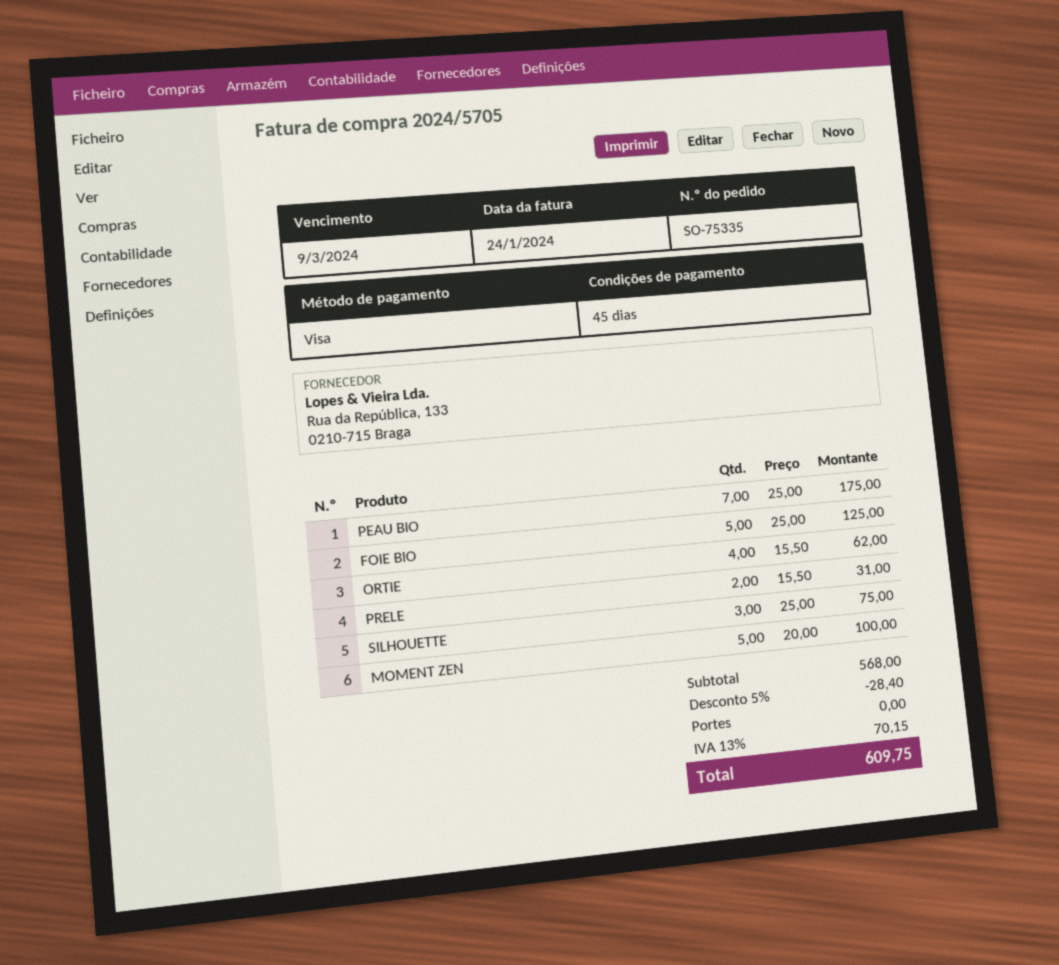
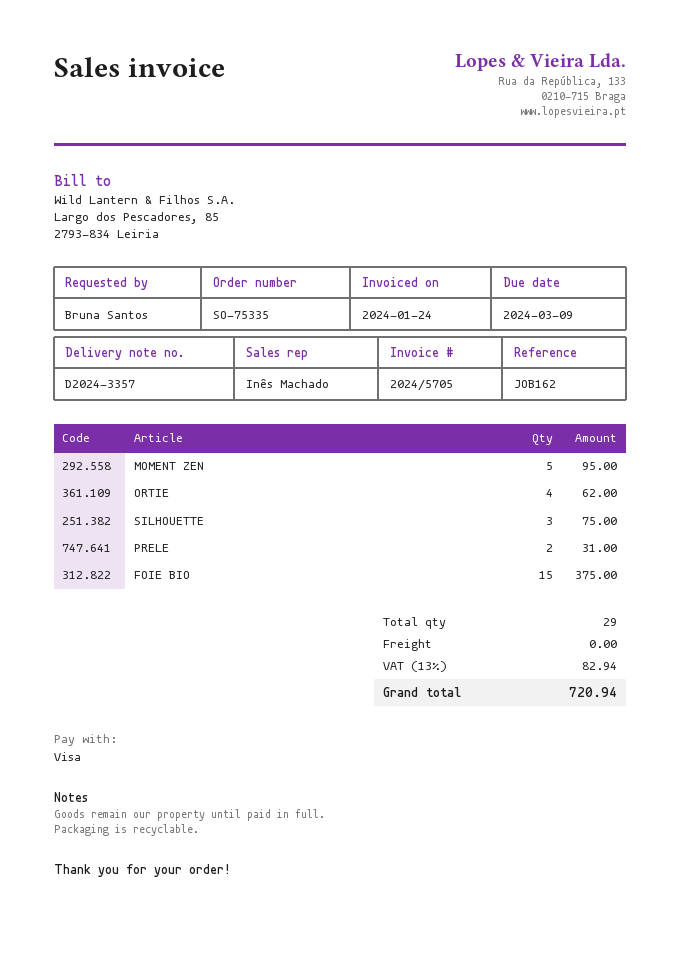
PEAU BIO: 7 for 175.00 -> none
FOIE BIO: 5 for 125.00 -> 15 for 375.00
MOMENT ZEN: 5 for 100.00 -> 5 for 95.00
discount: 5% = 28.40 -> none
tax: 13% = 70.15 -> 13% = 82.94
total: 609.75 -> 720.94

